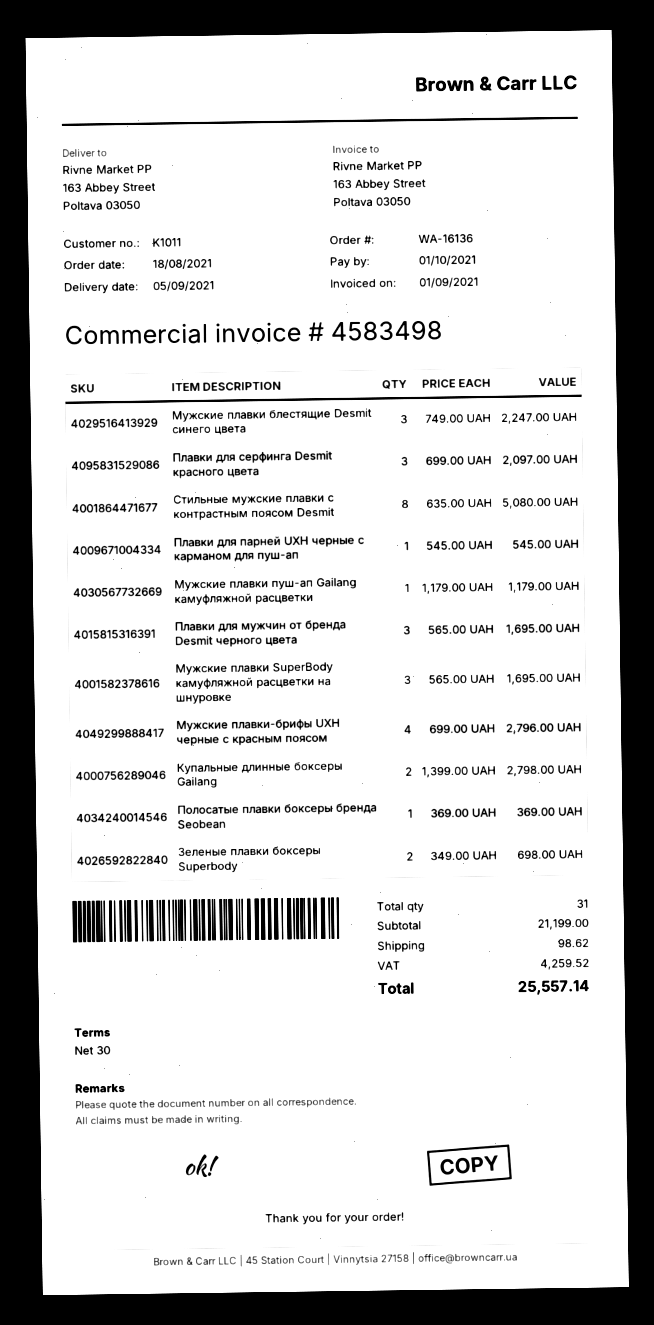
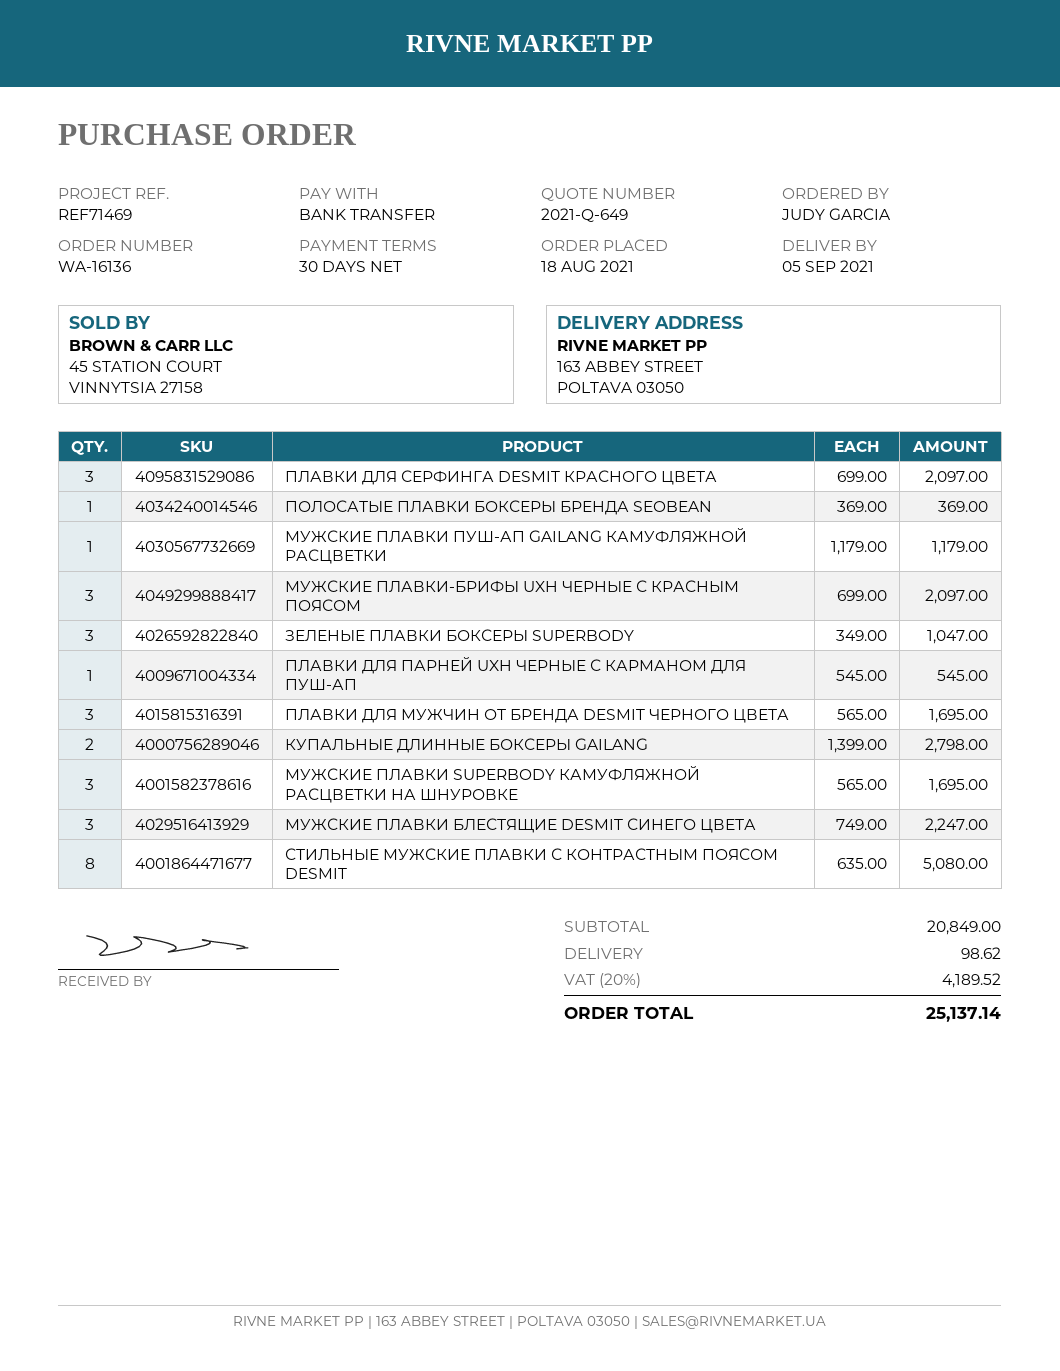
Мужские плавки-брифы UXH черные с красным поясом: 4 x 699.00 = 2796.00 -> 3 x 699.00 = 2097.00
Зеленые плавки боксеры Superbody: 2 x 349.00 = 698.00 -> 3 x 349.00 = 1047.00
subtotal: 21199.00 -> 20849.00
tax: 4259.52 -> 4189.52
total: 25557.14 -> 25137.14

